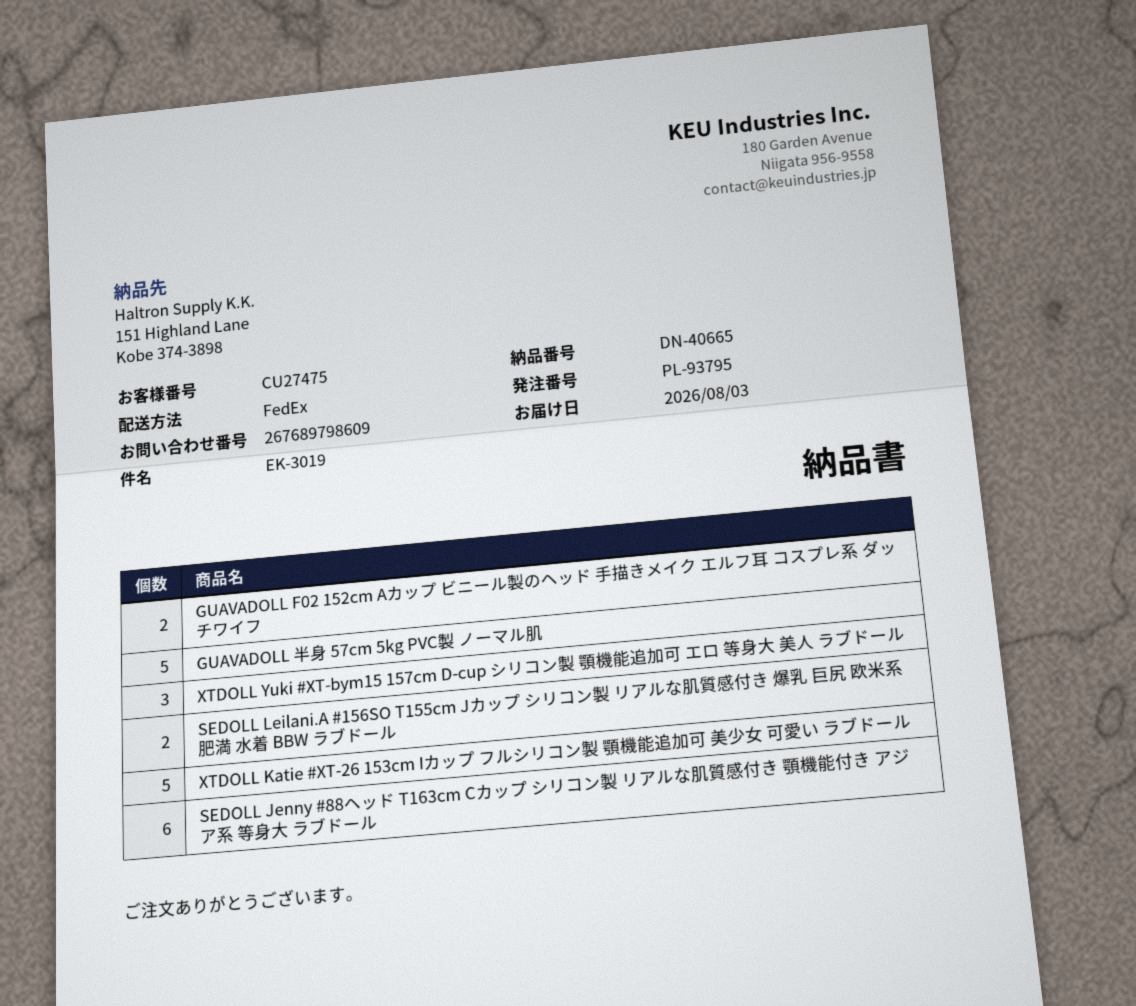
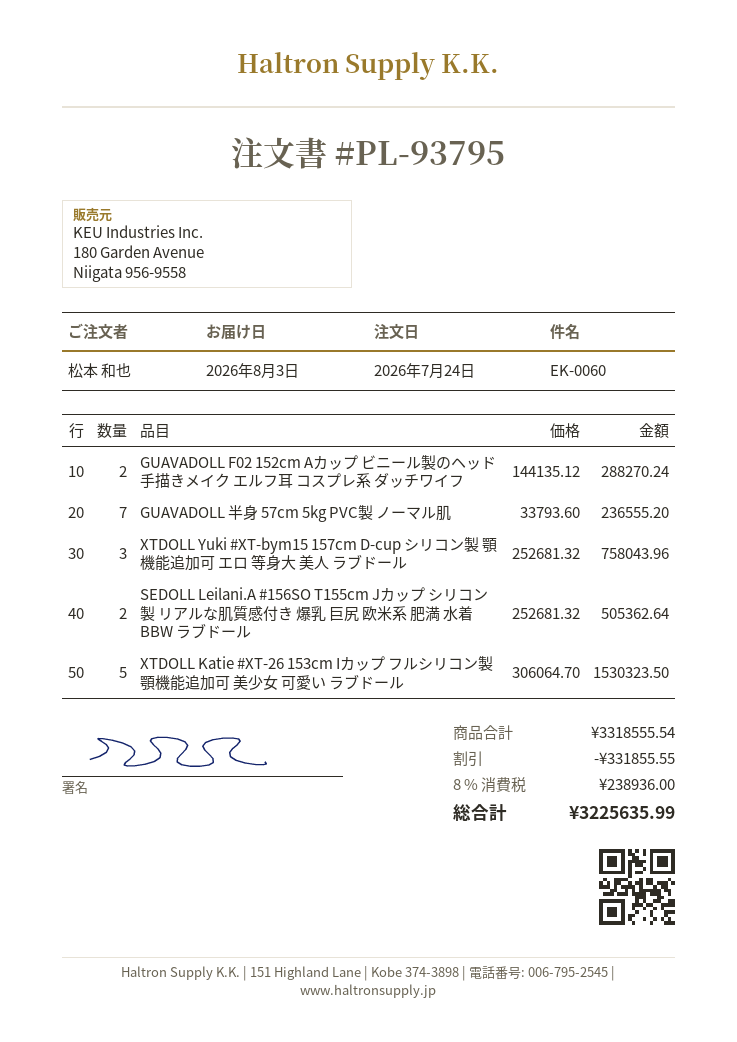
reference: EK-3019 -> EK-0060
GUAVADOLL 半身 57cm 5kg PVC製 ノーマル肌: 5 -> 7
SEDOLL Jenny #88ヘッド T163cm Cカップ シリコン製 リアルな肌質感付き 顎機能付き アジア系 等身大 ラブドール: 6 -> none

